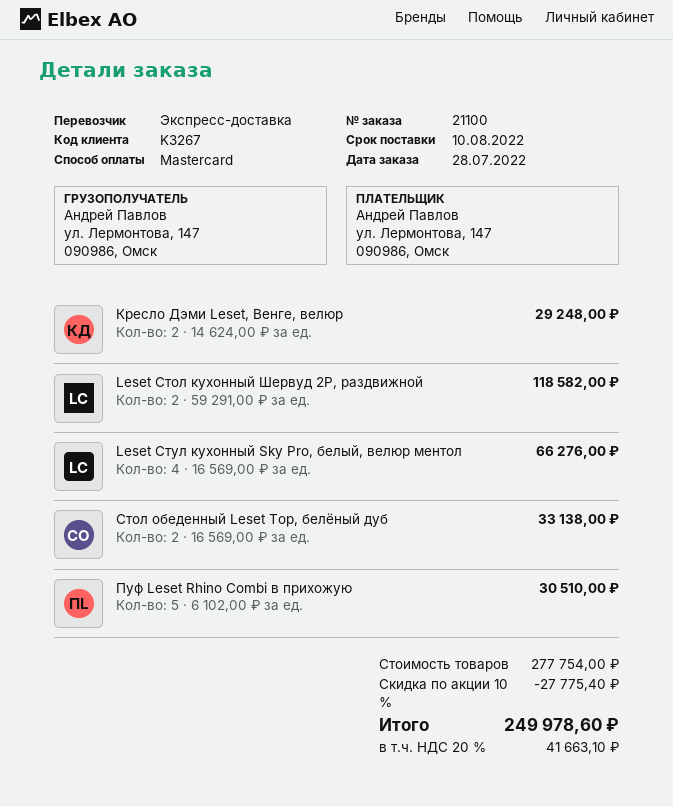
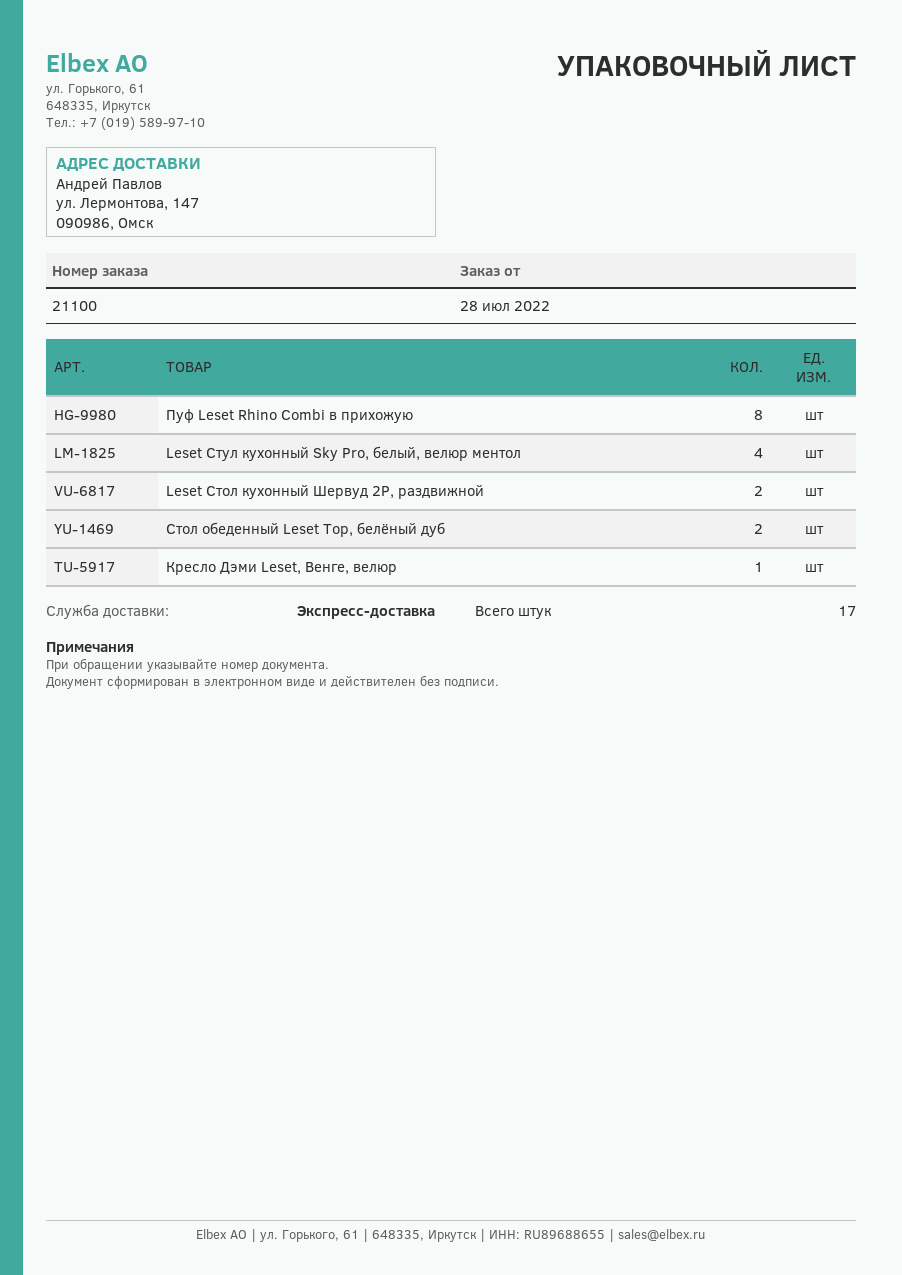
Кресло Дэми Leset, Венге, велюр: 2 -> 1
Пуф Leset Rhino Combi в прихожую: 5 -> 8

